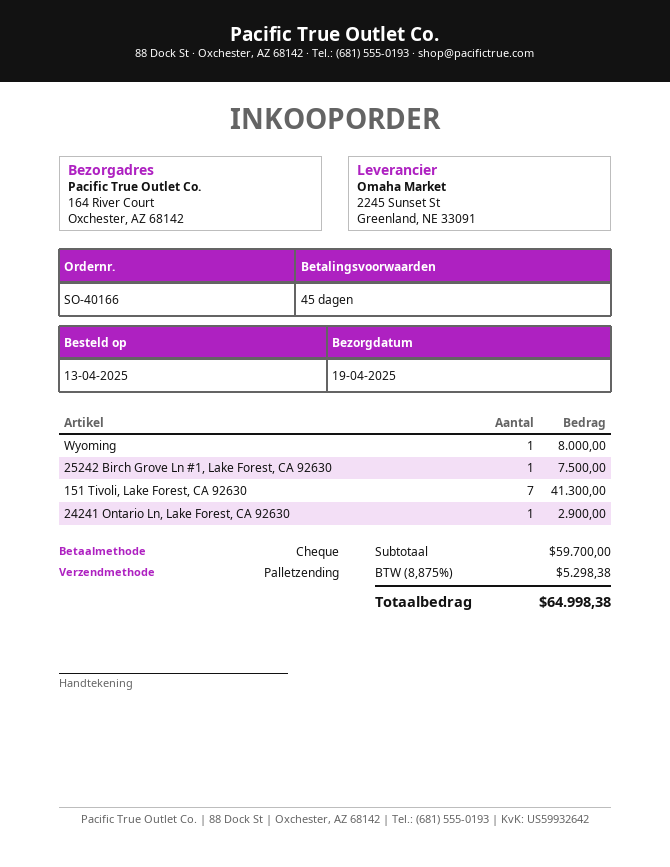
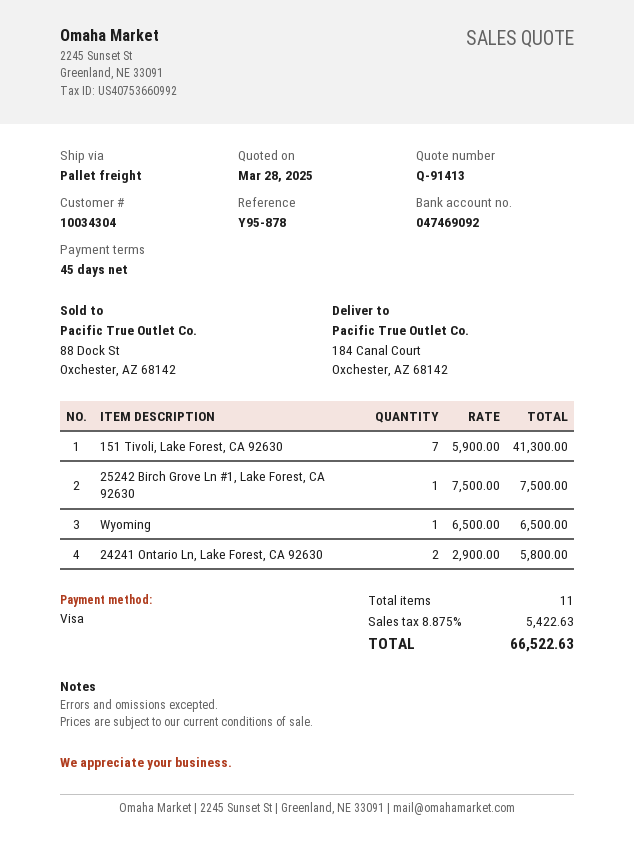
payment method: cheque -> Visa
ship to: 164 River Court, Oxchester, AZ 68142 -> 184 Canal Court, Oxchester, AZ 68142
Wyoming: 1 for 8000.00 -> 1 for 6500.00
24241 Ontario Ln, Lake Forest, CA 92630: 1 for 2900.00 -> 2 for 5800.00
tax: 8.875% = 5298.38 -> 8.875% = 5422.63
total: 64998.38 -> 66522.63

